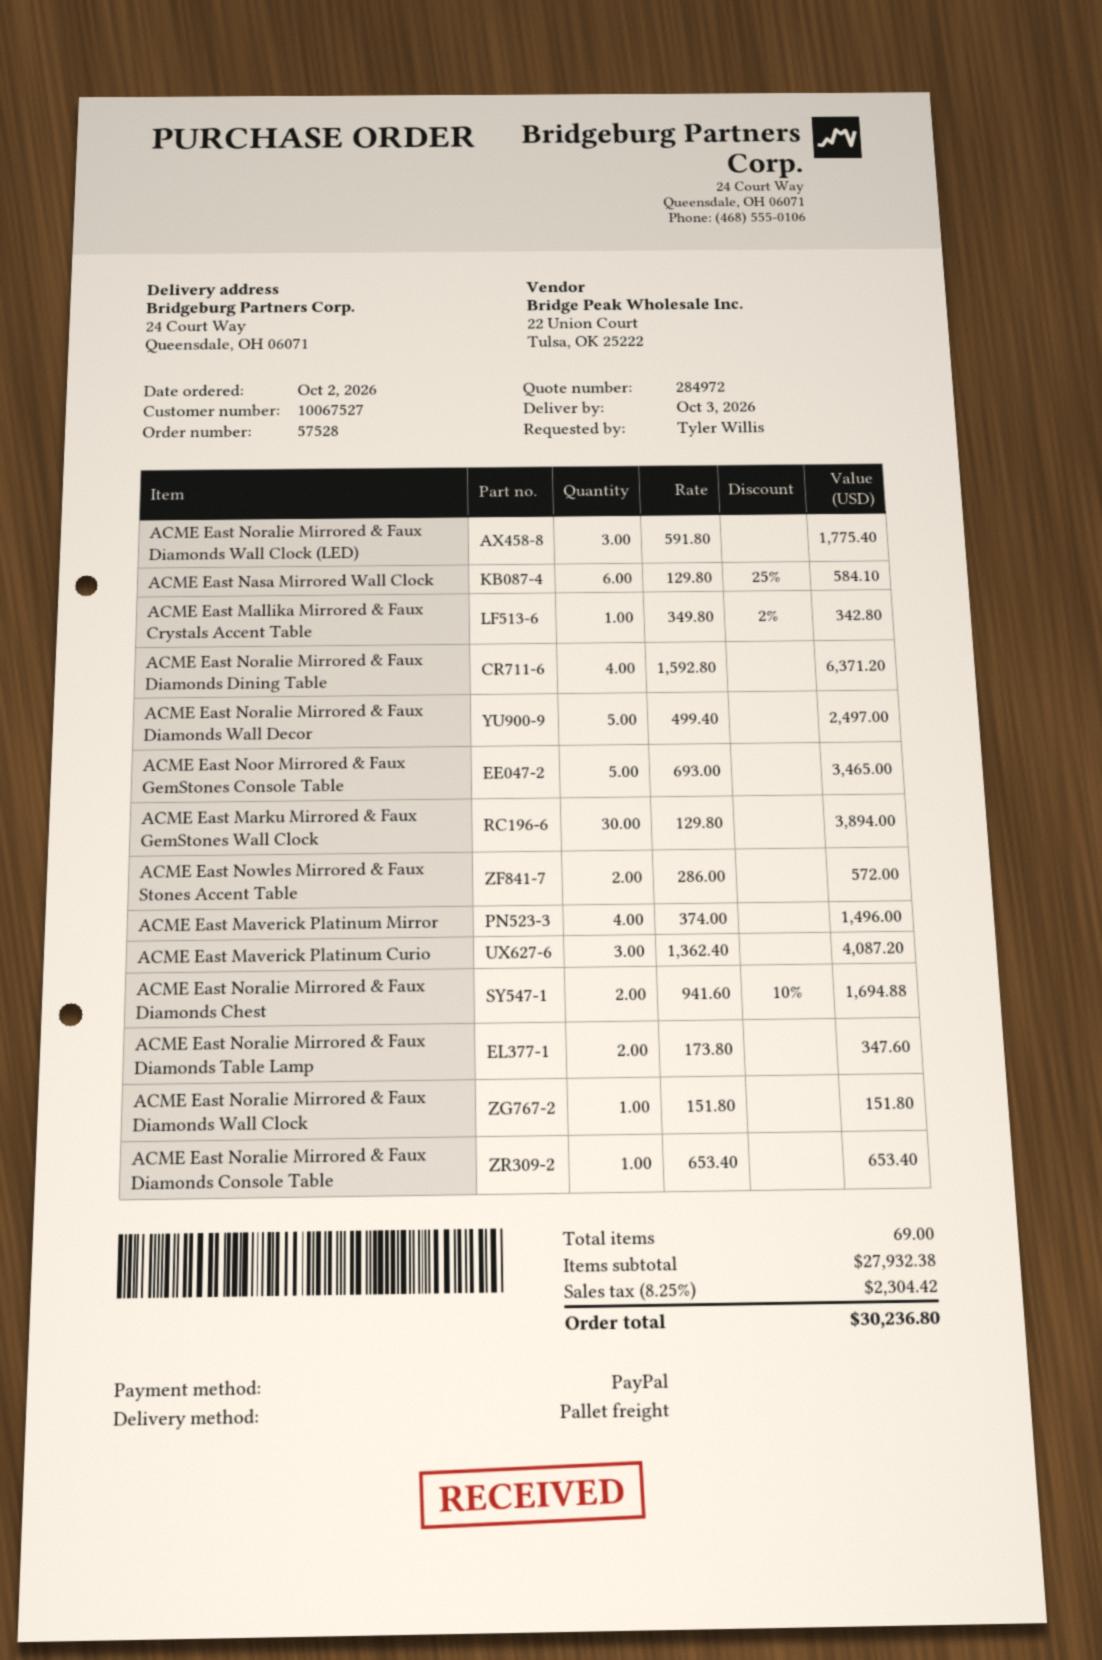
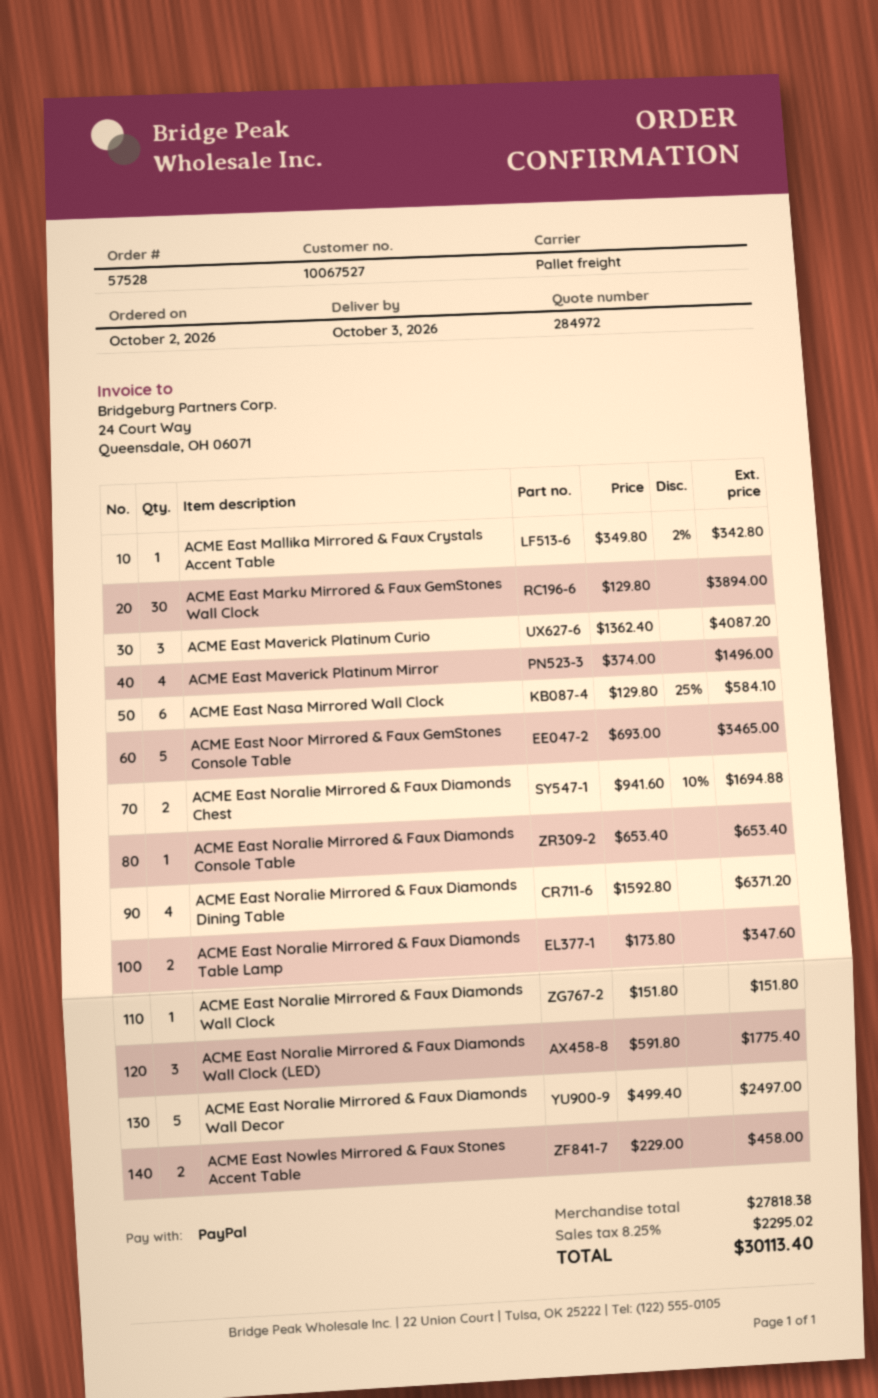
ACME East Nowles Mirrored & Faux Stones Accent Table: 2 x 286.00 = 572.00 -> 2 x 229.00 = 458.00
subtotal: 27932.38 -> 27818.38
tax: 8.25% = 2304.42 -> 8.25% = 2295.02
total: 30236.80 -> 30113.40

